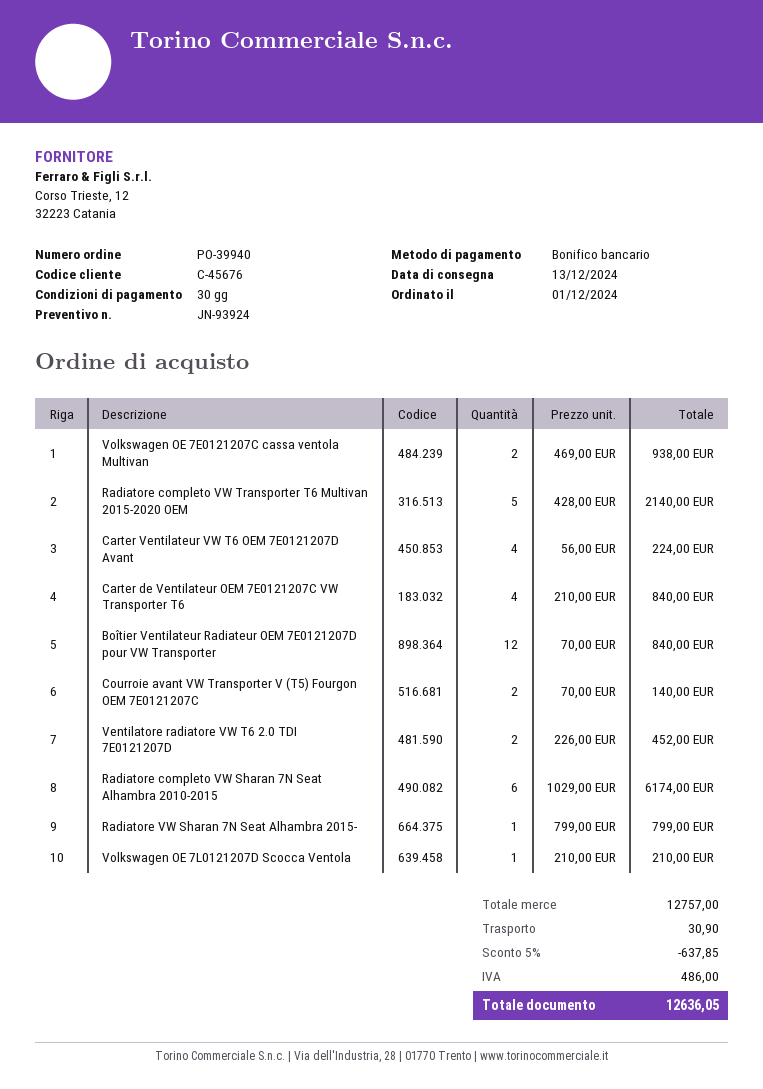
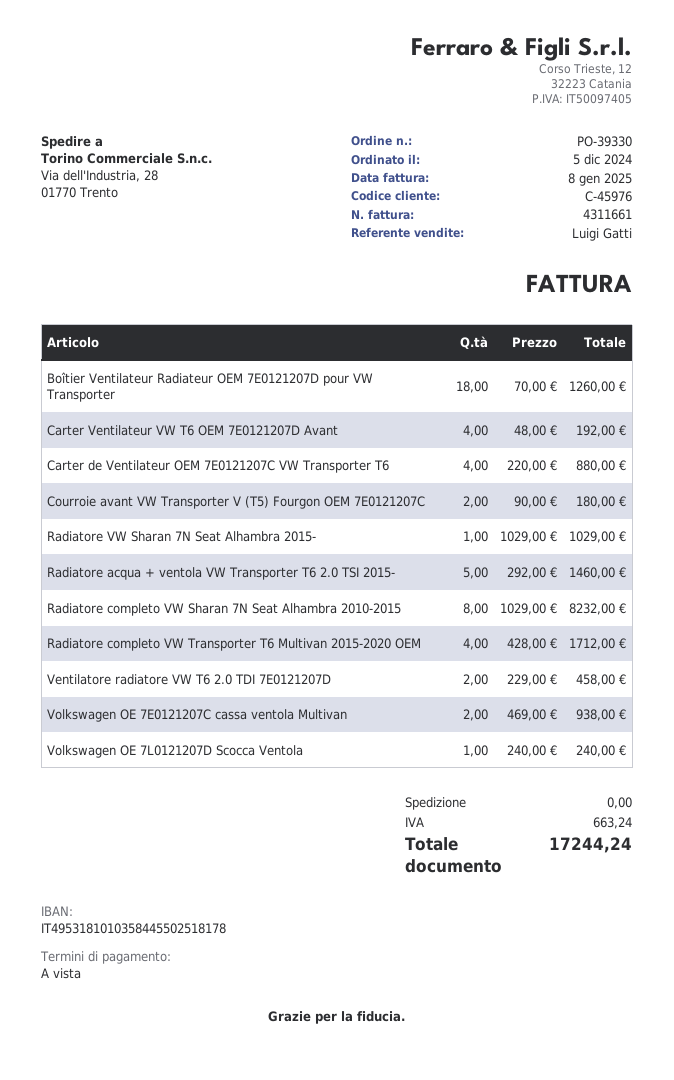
order number: PO-39940 -> PO-39330
order date: 2024-12-01 -> 2024-12-05
payment terms: 30 days -> on receipt
customer number: C-45676 -> C-45976
Radiatore completo VW Transporter T6 Multivan 2015-2020 OEM: 5 x 428.00 = 2140.00 -> 4 x 428.00 = 1712.00
Carter Ventilateur VW T6 OEM 7E0121207D Avant: 4 x 56.00 = 224.00 -> 4 x 48.00 = 192.00
Carter de Ventilateur OEM 7E0121207C VW Transporter T6: 4 x 210.00 = 840.00 -> 4 x 220.00 = 880.00
Boîtier Ventilateur Radiateur OEM 7E0121207D pour VW Transporter: 12 x 70.00 = 840.00 -> 18 x 70.00 = 1260.00
Courroie avant VW Transporter V (T5) Fourgon OEM 7E0121207C: 2 x 70.00 = 140.00 -> 2 x 90.00 = 180.00
Ventilatore radiatore VW T6 2.0 TDI 7E0121207D: 2 x 226.00 = 452.00 -> 2 x 229.00 = 458.00
Radiatore completo VW Sharan 7N Seat Alhambra 2010-2015: 6 x 1029.00 = 6174.00 -> 8 x 1029.00 = 8232.00
Radiatore VW Sharan 7N Seat Alhambra 2015-: 1 x 799.00 = 799.00 -> 1 x 1029.00 = 1029.00
Volkswagen OE 7L0121207D Scocca Ventola: 1 x 210.00 = 210.00 -> 1 x 240.00 = 240.00
Radiatore acqua + ventola VW Transporter T6 2.0 TSI 2015-: none -> 5 x 292.00 = 1460.00
discount: 5% = 637.85 -> none
shipping: 30.90 -> 0.00
tax: 486.00 -> 663.24
total: 12636.05 -> 17244.24

